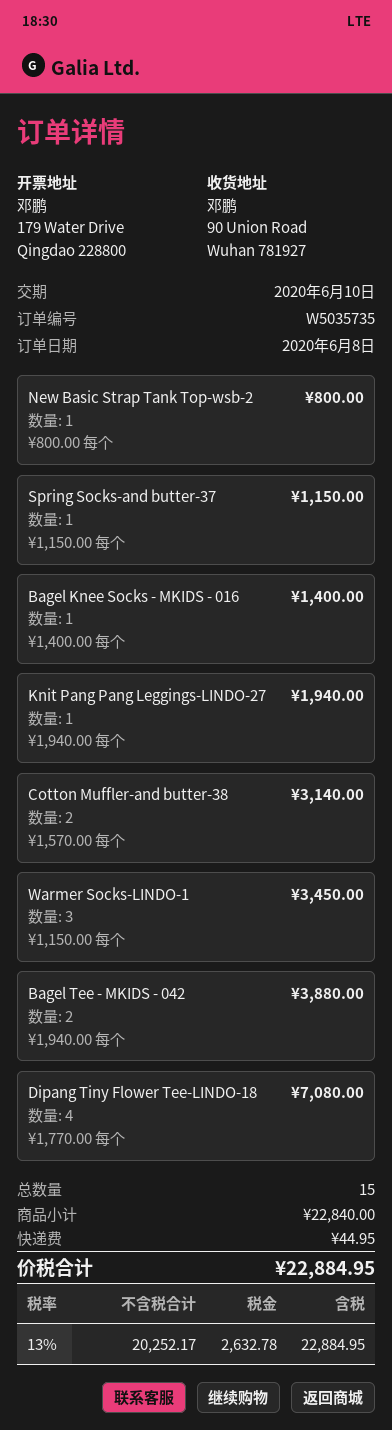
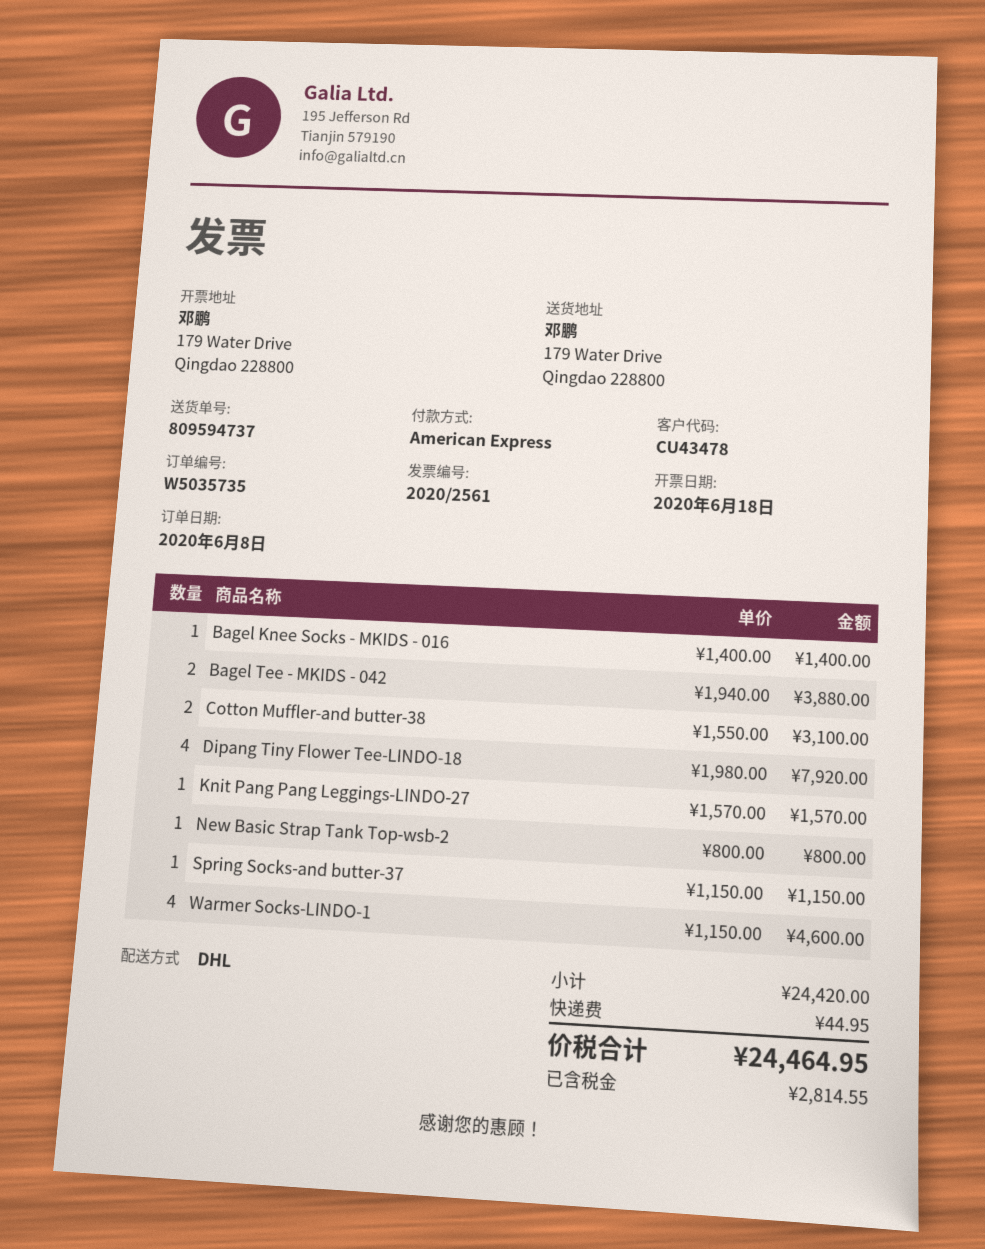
ship to: 90 Union Road, Wuhan 781927 -> 179 Water Drive, Qingdao 228800
Knit Pang Pang Leggings-LINDO-27: 1 x 1940.00 = 1940.00 -> 1 x 1570.00 = 1570.00
Cotton Muffler-and butter-38: 2 x 1570.00 = 3140.00 -> 2 x 1550.00 = 3100.00
Warmer Socks-LINDO-1: 3 x 1150.00 = 3450.00 -> 4 x 1150.00 = 4600.00
Dipang Tiny Flower Tee-LINDO-18: 4 x 1770.00 = 7080.00 -> 4 x 1980.00 = 7920.00
subtotal: 22840.00 -> 24420.00
tax: 2632.78 -> 2814.55
total: 22884.95 -> 24464.95

